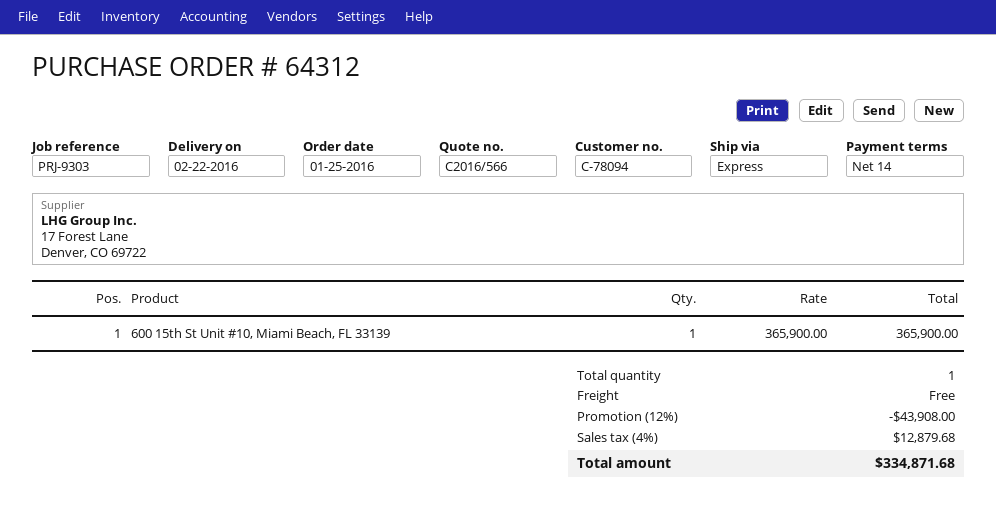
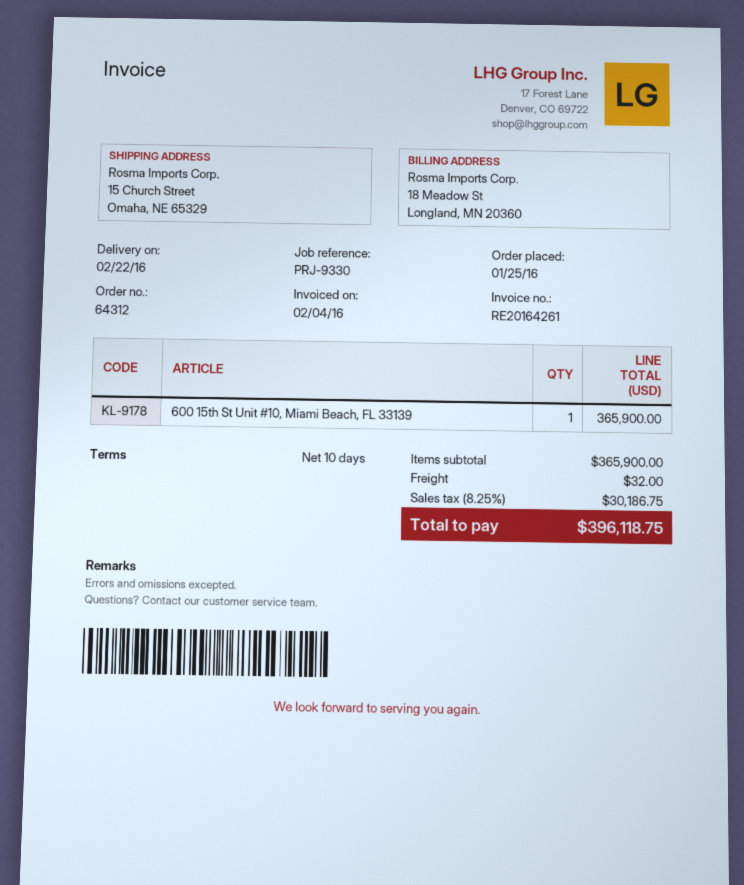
payment terms: 14 days -> 10 days
reference: PRJ-9303 -> PRJ-9330
discount: 12% = 43908.00 -> none
shipping: 0.00 -> 32.00
tax: 4% = 12879.68 -> 8.25% = 30186.75
total: 334871.68 -> 396118.75

